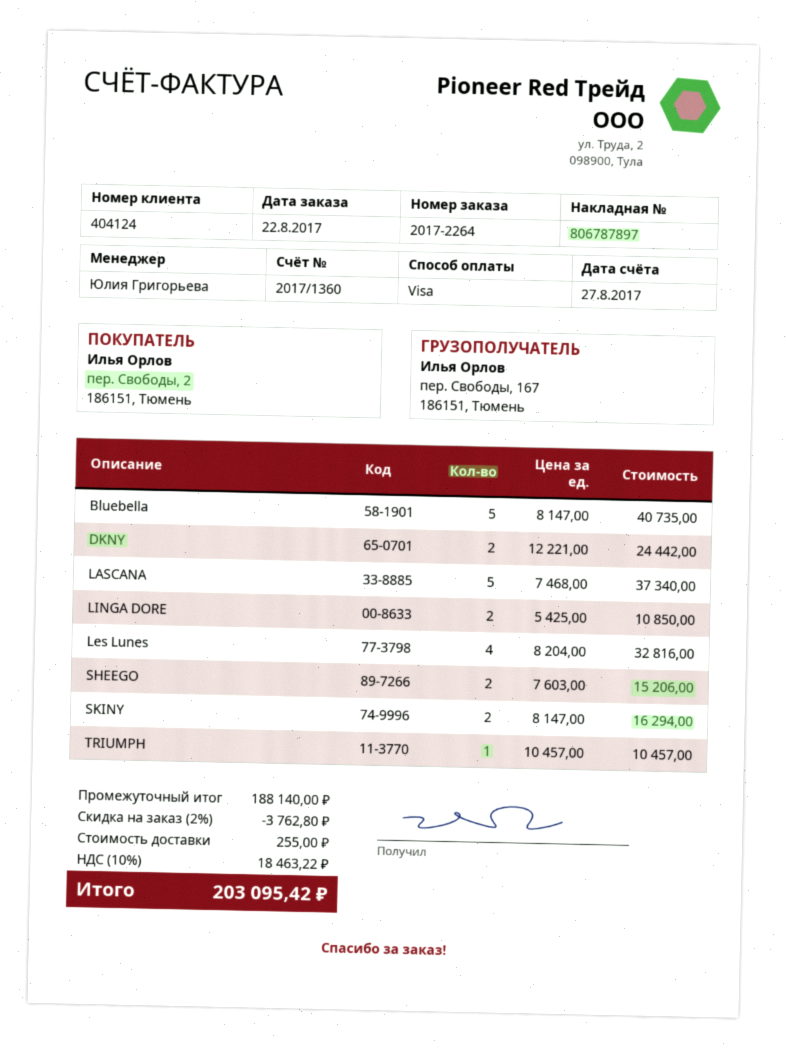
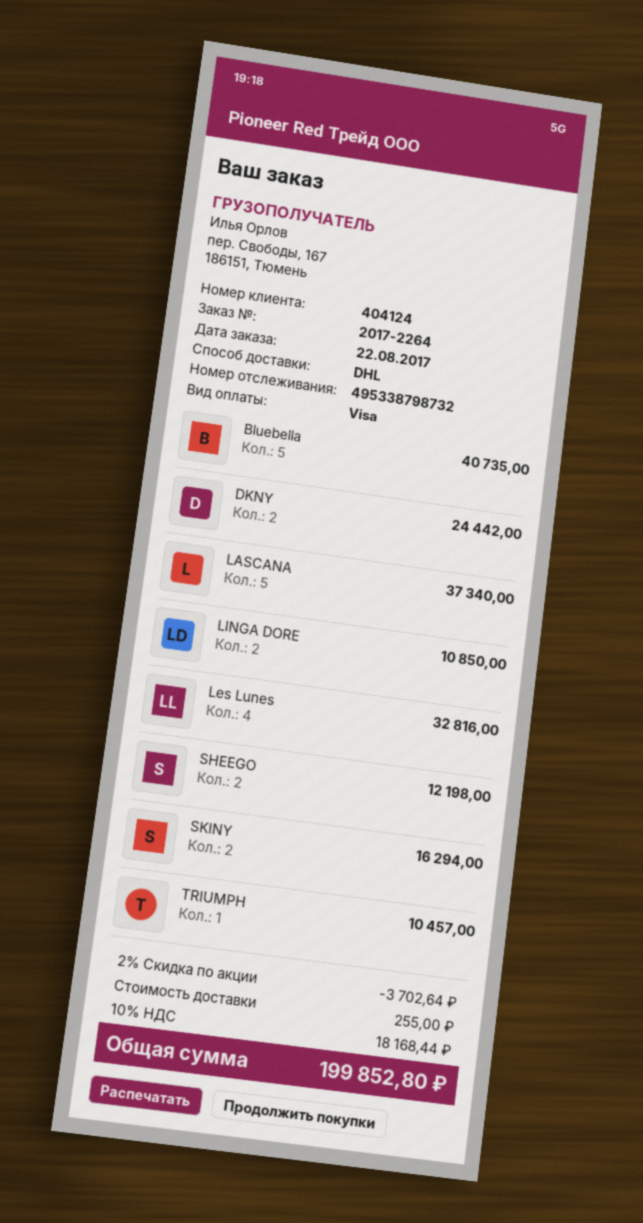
SHEEGO: 2 for 15206.00 -> 2 for 12198.00
discount: 2% = 3762.80 -> 2% = 3702.64
tax: 10% = 18463.22 -> 10% = 18168.44
total: 203095.42 -> 199852.80

